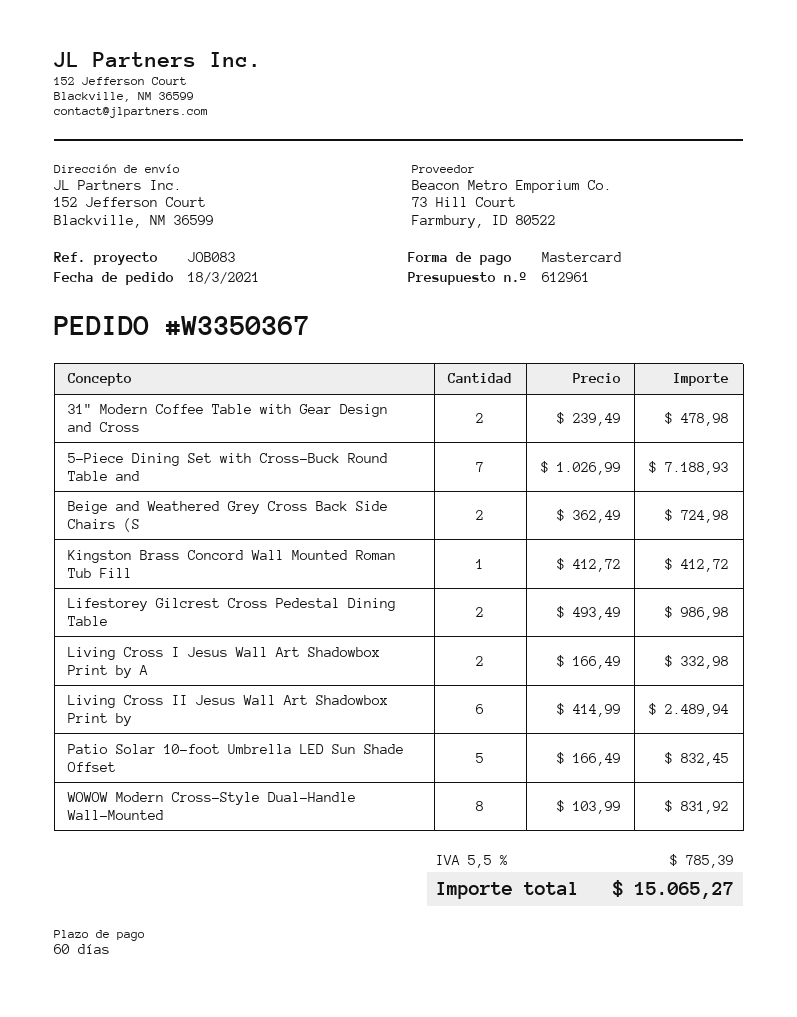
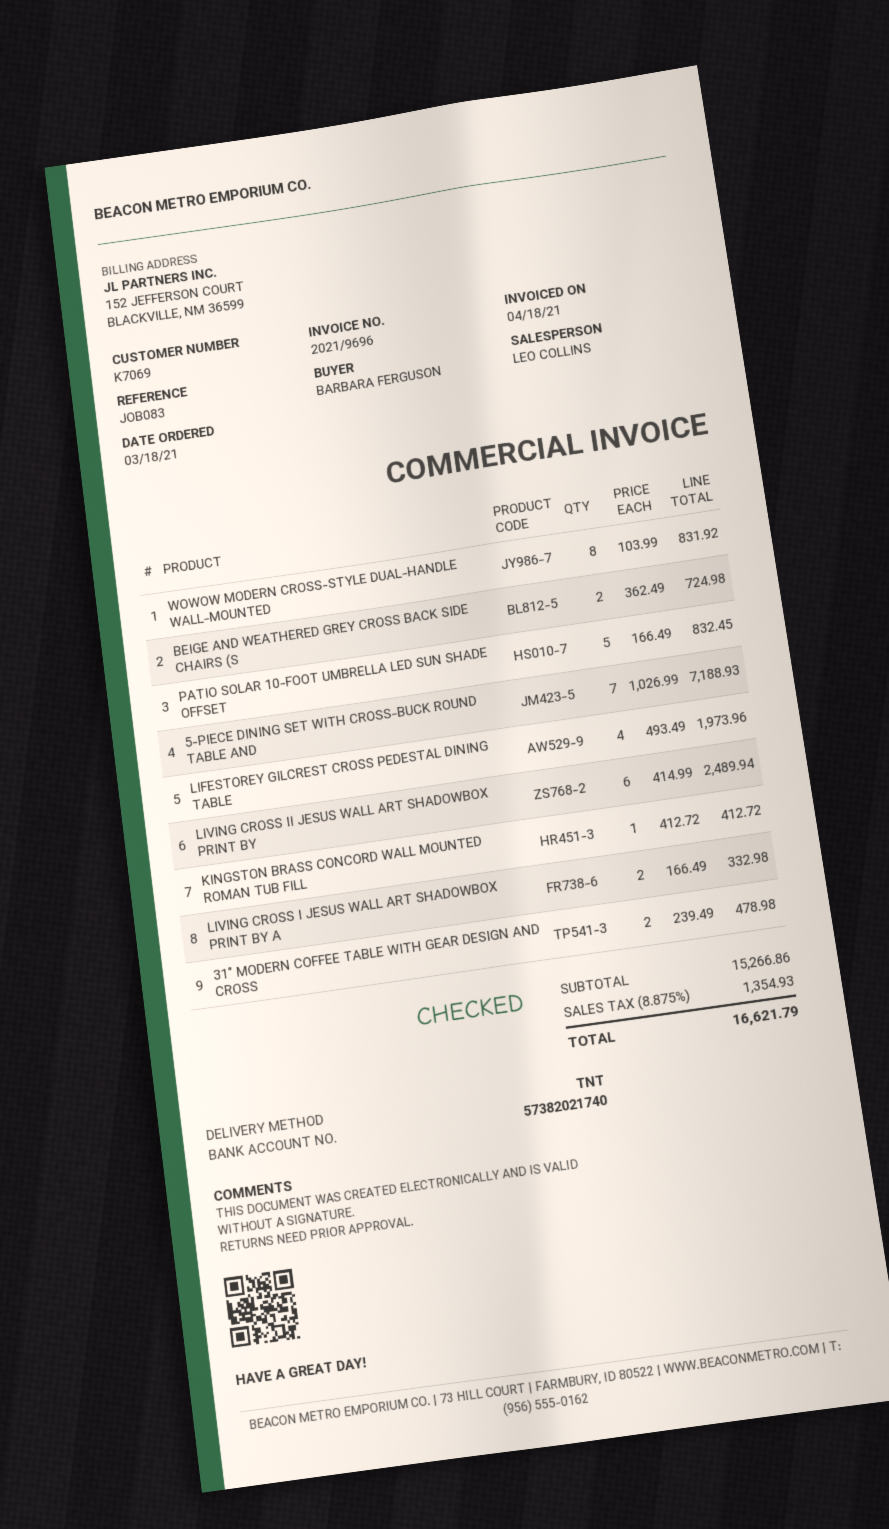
Lifestorey Gilcrest Cross Pedestal Dining Table: 2 x 493.49 = 986.98 -> 4 x 493.49 = 1973.96
tax: 5.5% = 785.39 -> 8.875% = 1354.93
total: 15065.27 -> 16621.79

